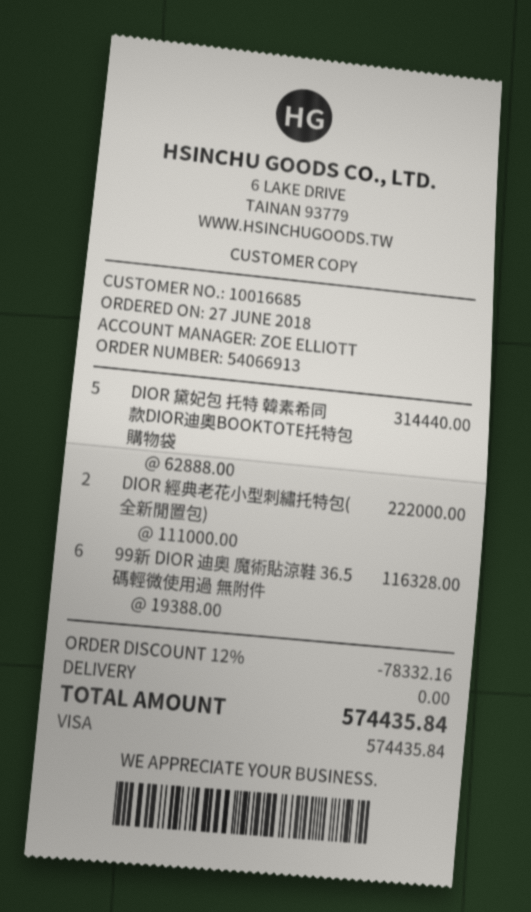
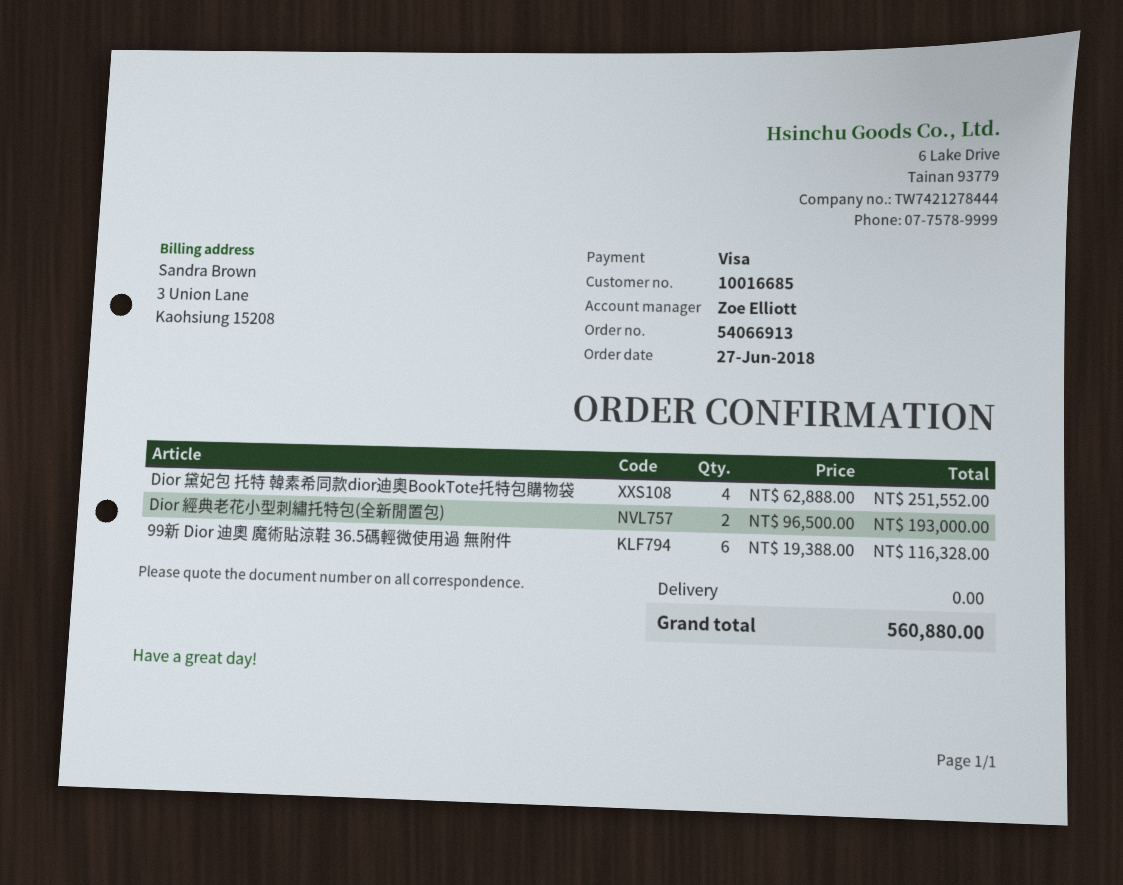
DIOR 黛妃包 托特 韓素希同款DIOR迪奧BOOKTOTE托特包購物袋: 5 x 62888.00 = 314440.00 -> 4 x 62888.00 = 251552.00
DIOR 經典老花小型刺繡托特包(全新閒置包): 2 x 111000.00 = 222000.00 -> 2 x 96500.00 = 193000.00
discount: 12% = 78332.16 -> none
total: 574435.84 -> 560880.00

